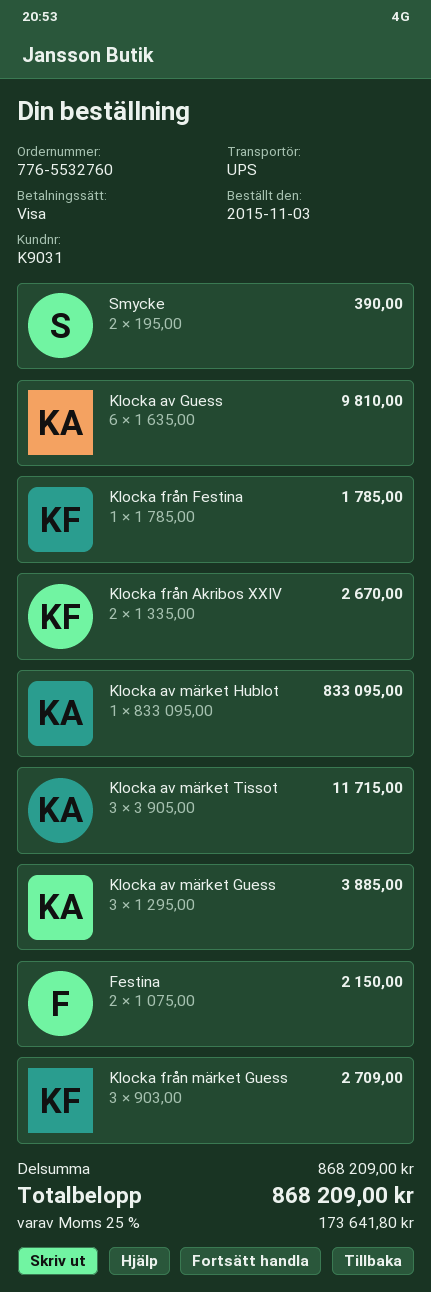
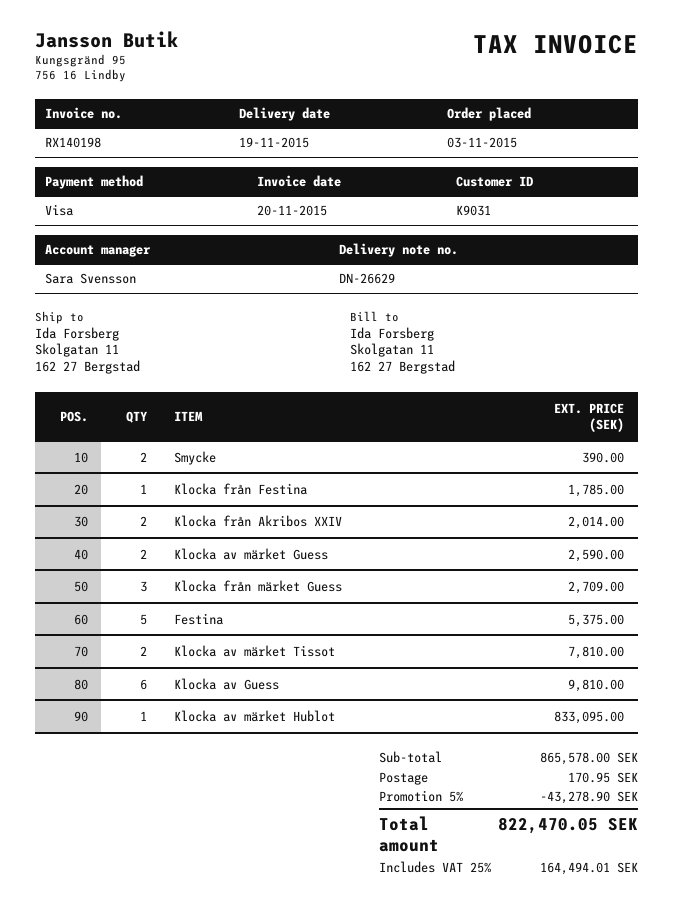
Klocka från Akribos XXIV: 2 for 2670.00 -> 2 for 2014.00
Klocka av märket Tissot: 3 for 11715.00 -> 2 for 7810.00
Klocka av märket Guess: 3 for 3885.00 -> 2 for 2590.00
Festina: 2 for 2150.00 -> 5 for 5375.00
subtotal: 868209.00 -> 865578.00
discount: none -> 5% = 43278.90
shipping: none -> 170.95
tax: 25% = 173641.80 -> 25% = 164494.01
total: 868209.00 -> 822470.05

